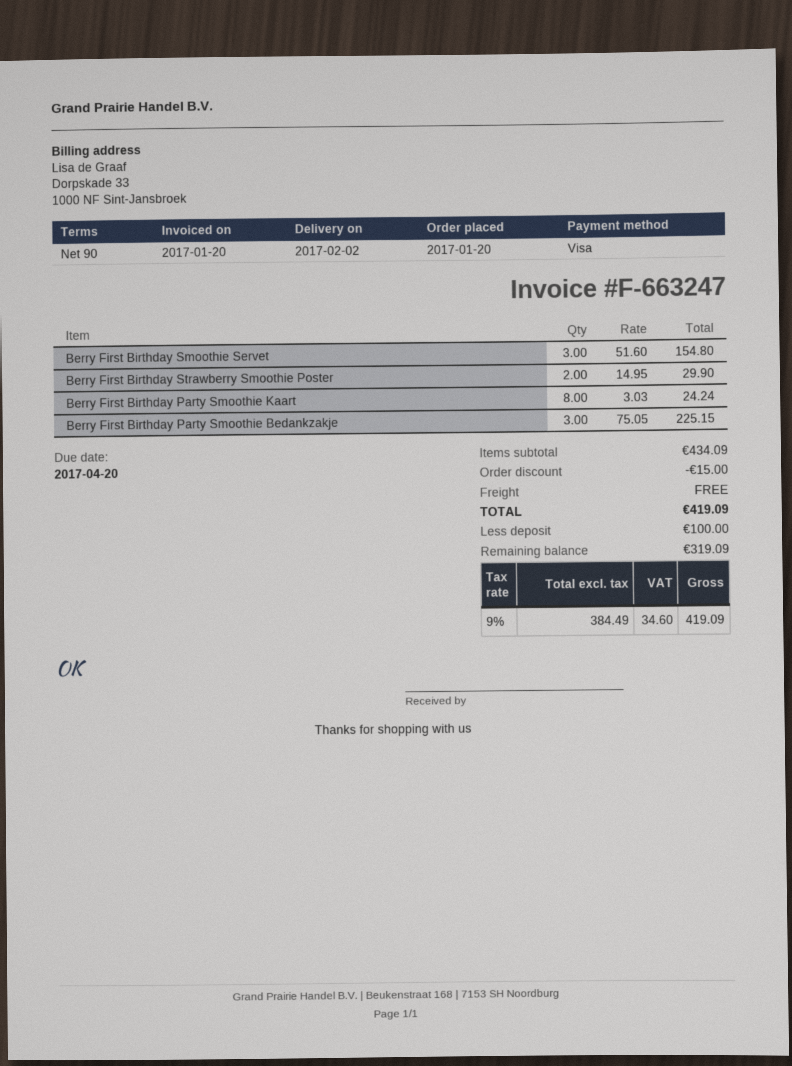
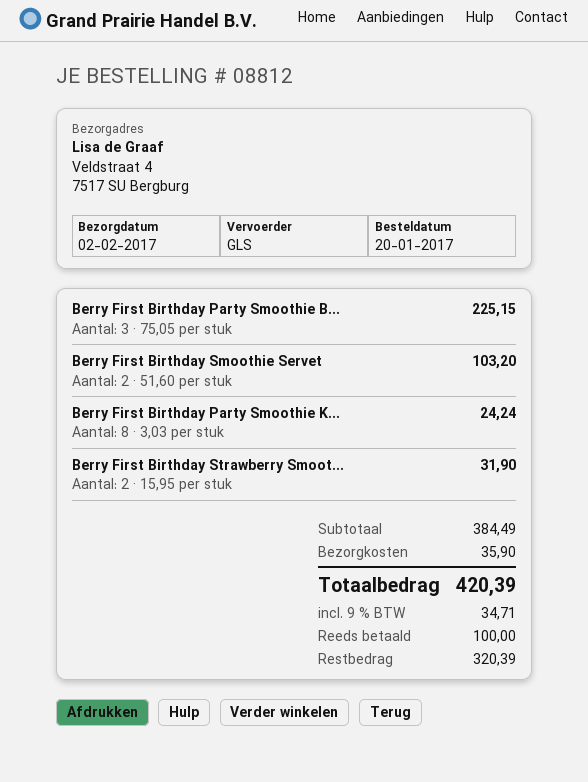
Berry First Birthday Smoothie Servet: 3 x 51.60 = 154.80 -> 2 x 51.60 = 103.20
Berry First Birthday Strawberry Smoothie Poster: 2 x 14.95 = 29.90 -> 2 x 15.95 = 31.90
subtotal: 434.09 -> 384.49
discount: 15.00 -> none
shipping: 0.00 -> 35.90
tax: 9% = 34.60 -> 9% = 34.71
total: 419.09 -> 420.39
balance: 319.09 -> 320.39

